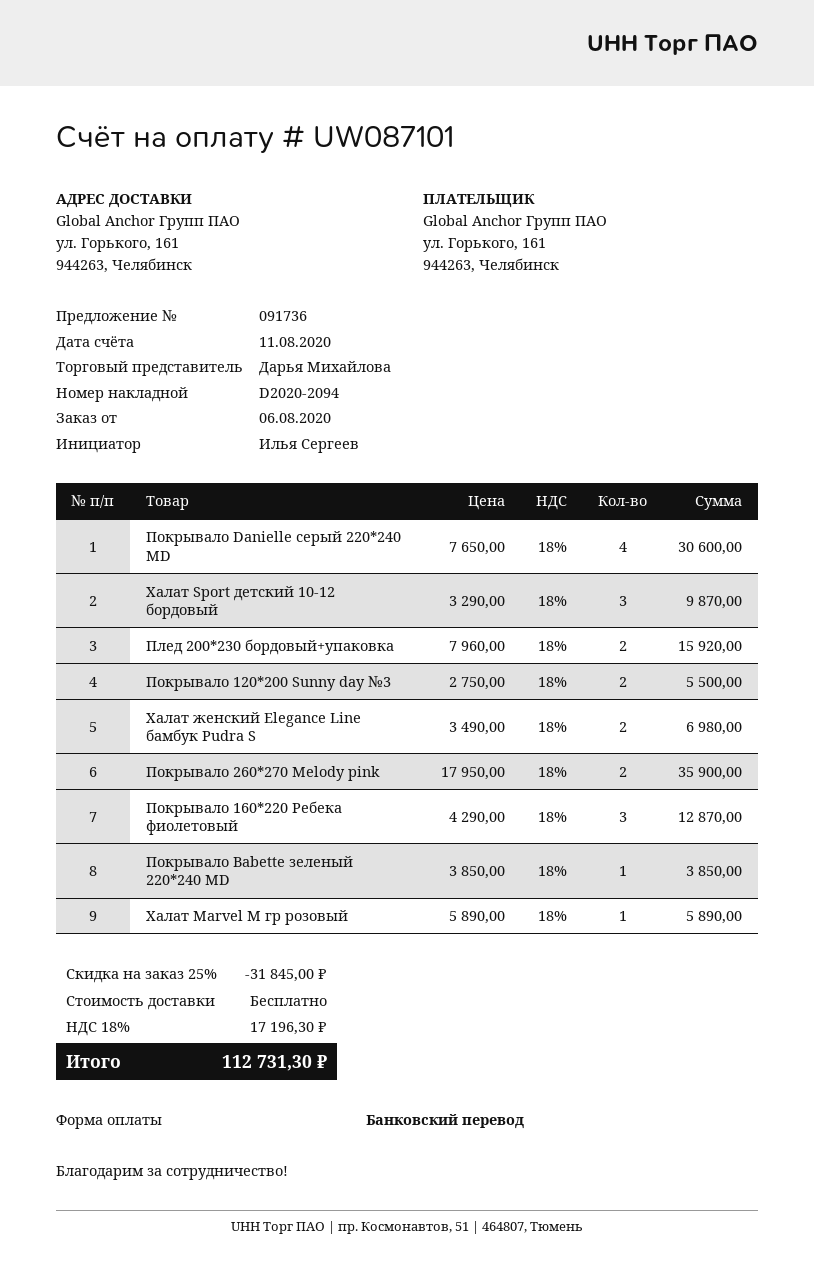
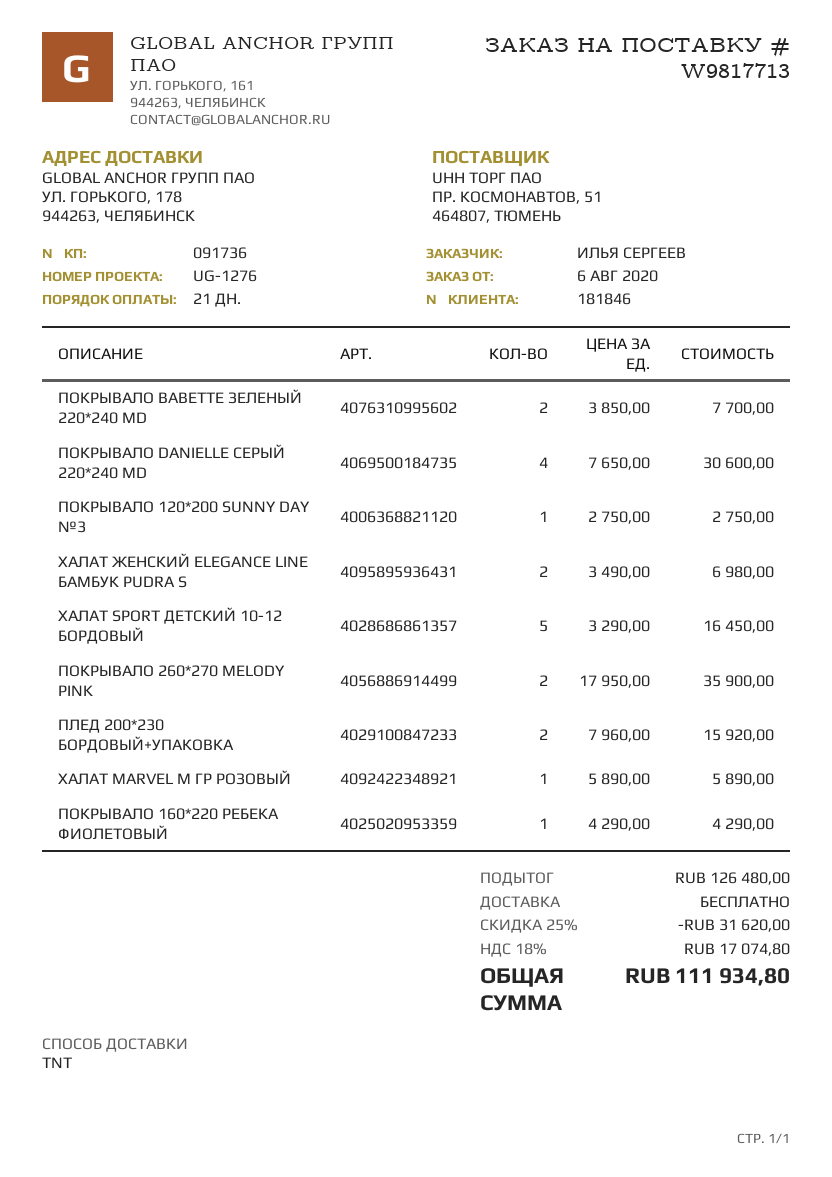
ship to: ул. Горького, 161, 944263, Челябинск -> УЛ. ГОРЬКОГО, 178, 944263, ЧЕЛЯБИНСК
Халат Sport детский 10-12 бордовый: 3 x 3290.00 = 9870.00 -> 5 x 3290.00 = 16450.00
Покрывало 120*200 Sunny day №3: 2 x 2750.00 = 5500.00 -> 1 x 2750.00 = 2750.00
Покрывало 160*220 Ребека фиолетовый: 3 x 4290.00 = 12870.00 -> 1 x 4290.00 = 4290.00
Покрывало Babette зеленый 220*240 MD: 1 x 3850.00 = 3850.00 -> 2 x 3850.00 = 7700.00
discount: 25% = 31845.00 -> 25% = 31620.00
tax: 18% = 17196.30 -> 18% = 17074.80
total: 112731.30 -> 111934.80

